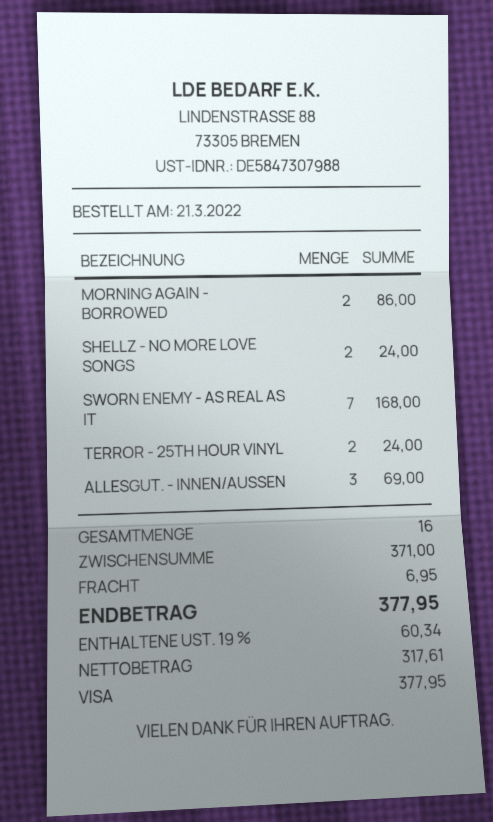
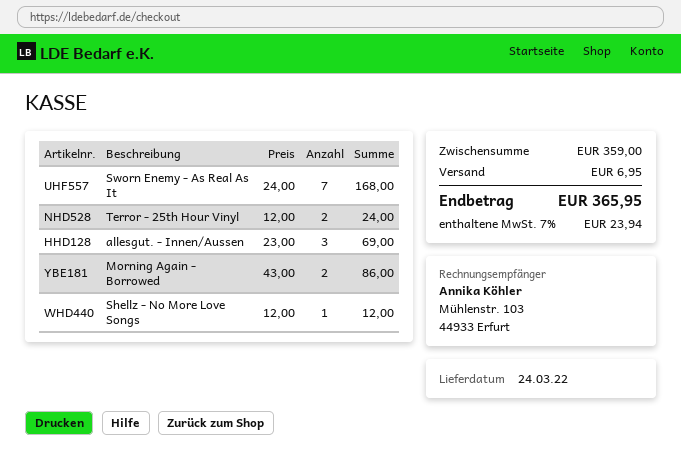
SHELLZ - NO MORE LOVE SONGS: 2 for 24.00 -> 1 for 12.00
subtotal: 371.00 -> 359.00
tax: 19% = 60.34 -> 7% = 23.94
total: 377.95 -> 365.95

